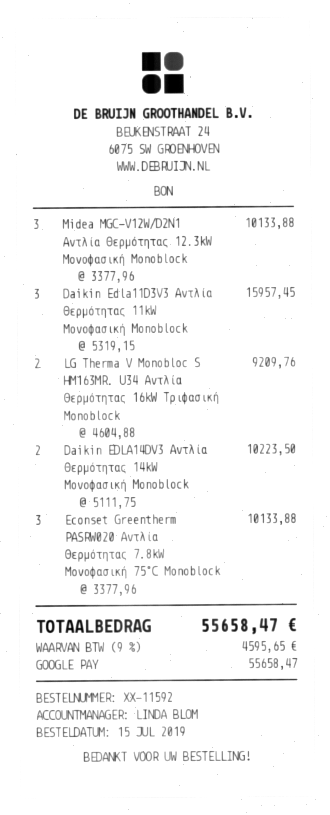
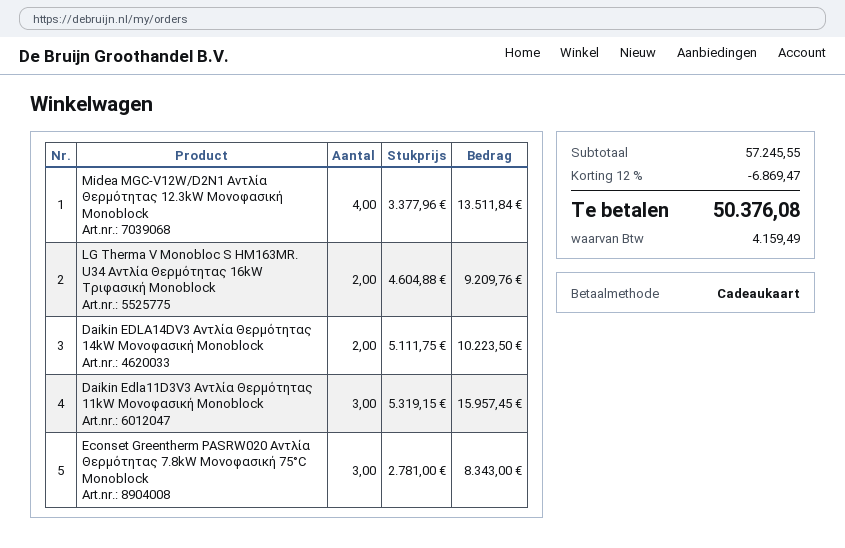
payment method: Google Pay -> gift card
Midea MGC-V12W/D2N1 Αντλία Θερμότητας 12.3kW Μονοφασική Monoblock: 3 x 3377.96 = 10133.88 -> 4 x 3377.96 = 13511.84
Econset Greentherm PASRW020 Αντλία Θερμότητας 7.8kW Μονοφασική 75°C Monoblock: 3 x 3377.96 = 10133.88 -> 3 x 2781.00 = 8343.00
discount: none -> 12% = 6869.47
tax: 4595.65 -> 4159.49
total: 55658.47 -> 50376.08

